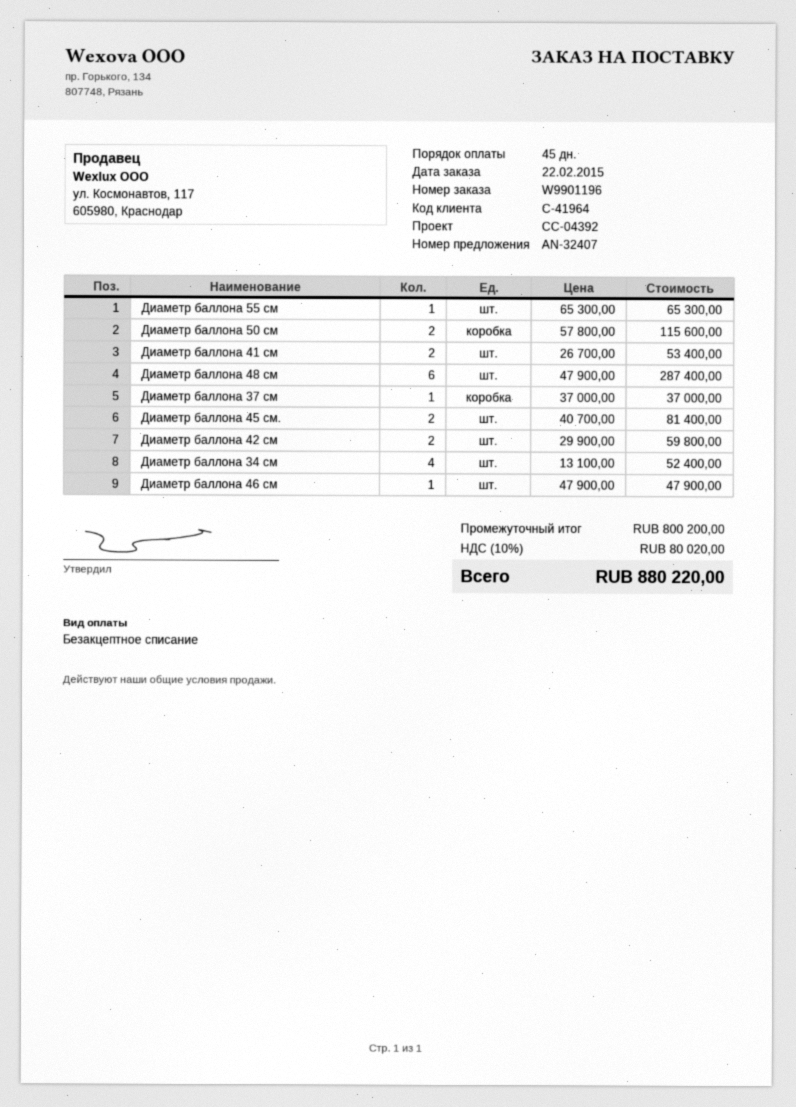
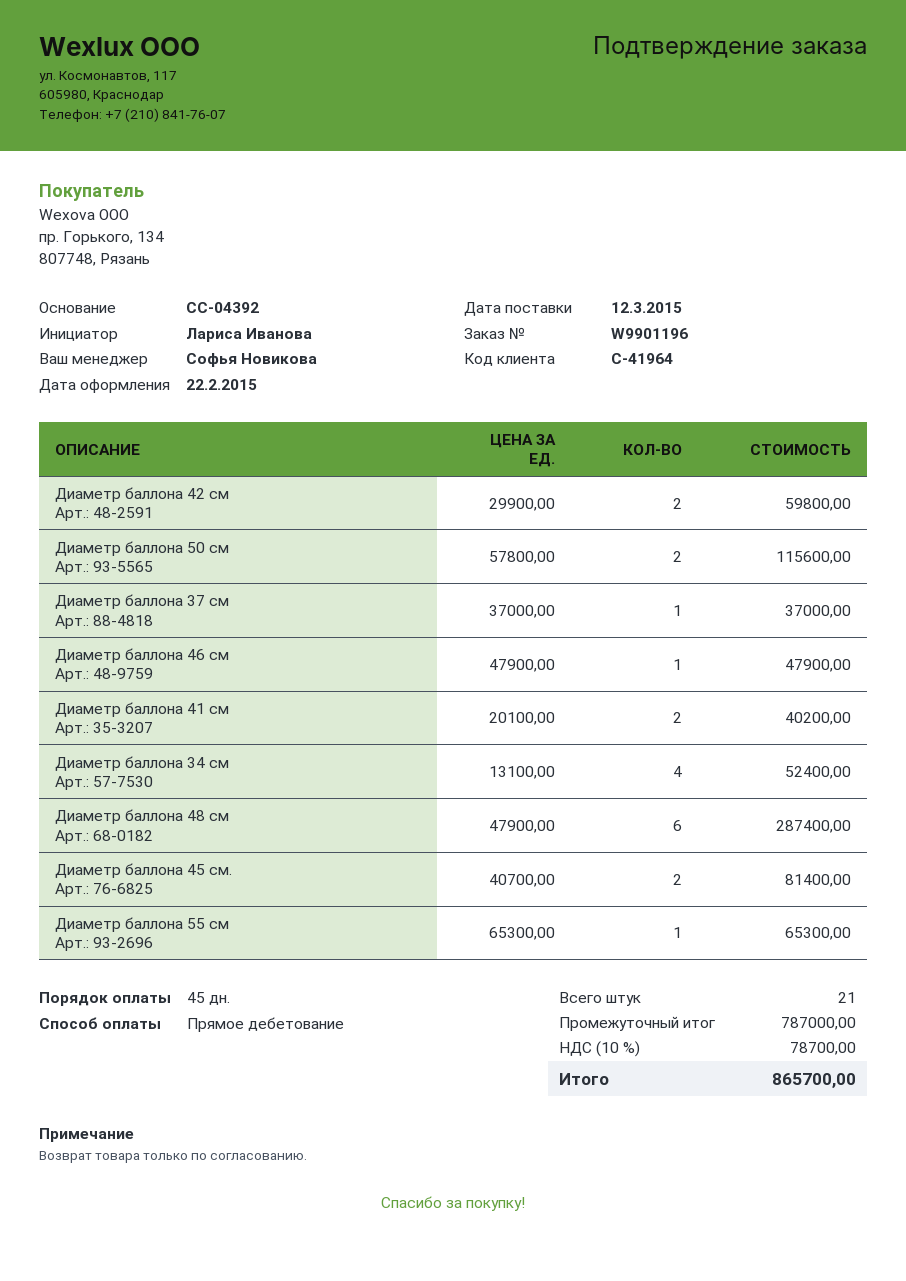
Диаметр баллона 41 см: 2 x 26700.00 = 53400.00 -> 2 x 20100.00 = 40200.00
subtotal: 800200.00 -> 787000.00
tax: 10% = 80020.00 -> 10% = 78700.00
total: 880220.00 -> 865700.00

